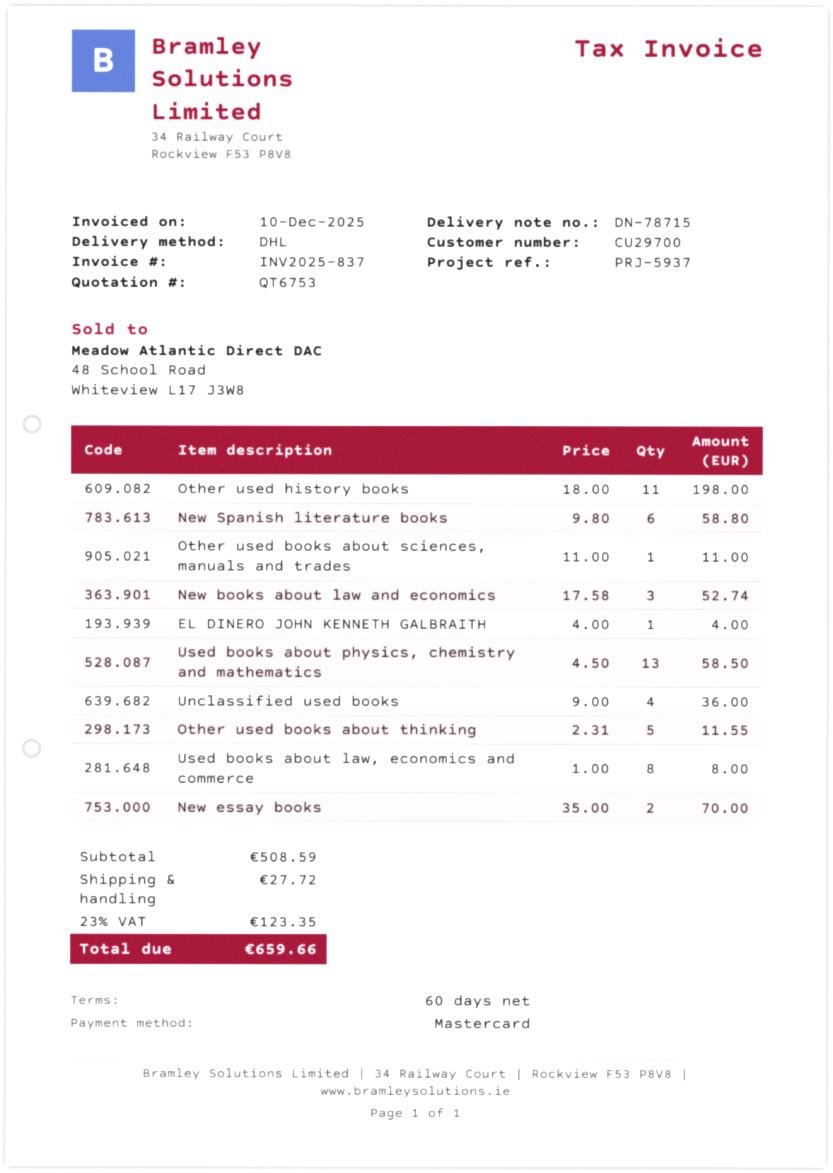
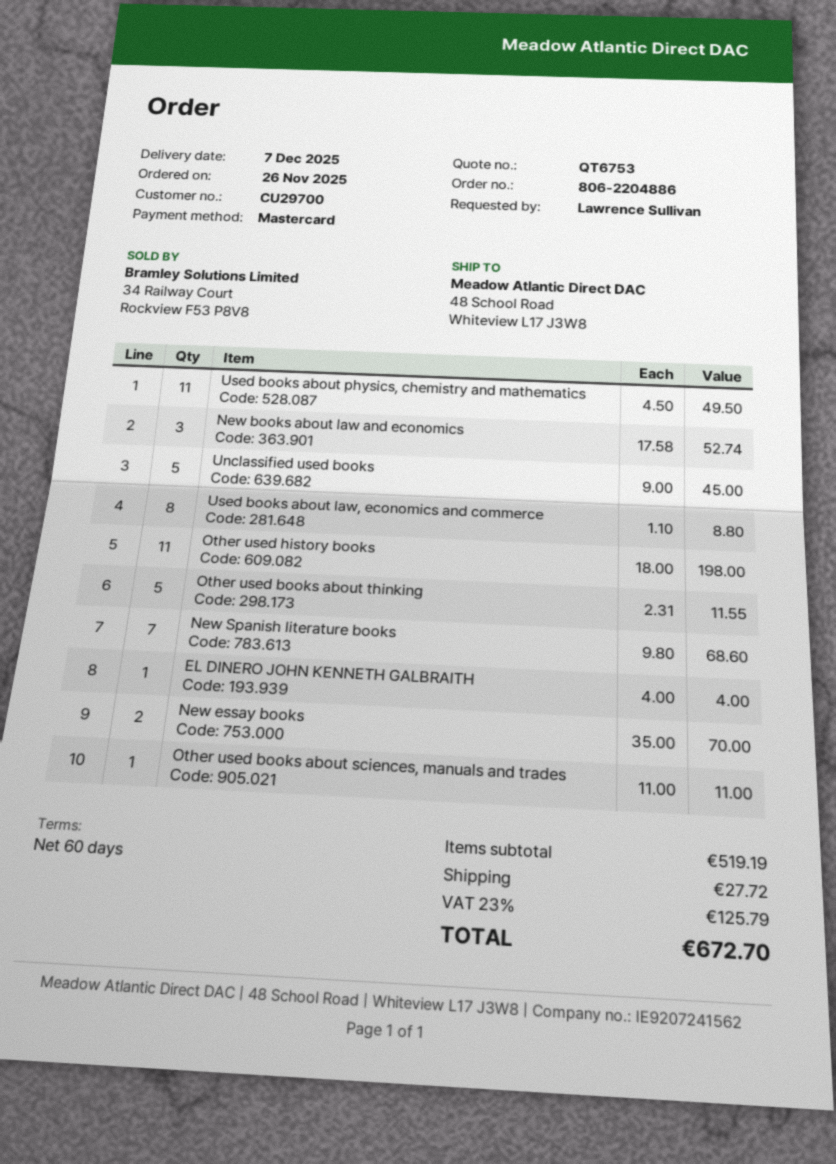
New Spanish literature books: 6 x 9.80 = 58.80 -> 7 x 9.80 = 68.60
Used books about physics, chemistry and mathematics: 13 x 4.50 = 58.50 -> 11 x 4.50 = 49.50
Unclassified used books: 4 x 9.00 = 36.00 -> 5 x 9.00 = 45.00
Used books about law, economics and commerce: 8 x 1.00 = 8.00 -> 8 x 1.10 = 8.80
subtotal: 508.59 -> 519.19
tax: 23% = 123.35 -> 23% = 125.79
total: 659.66 -> 672.70

